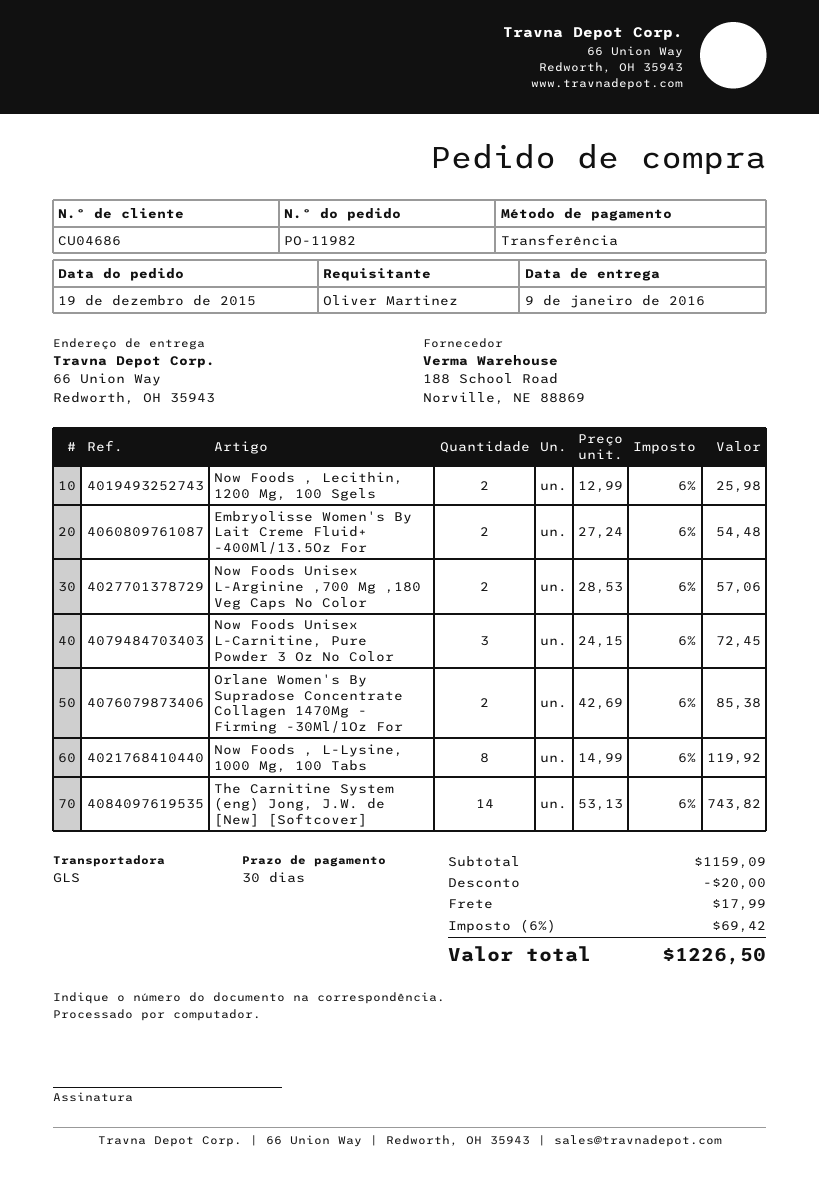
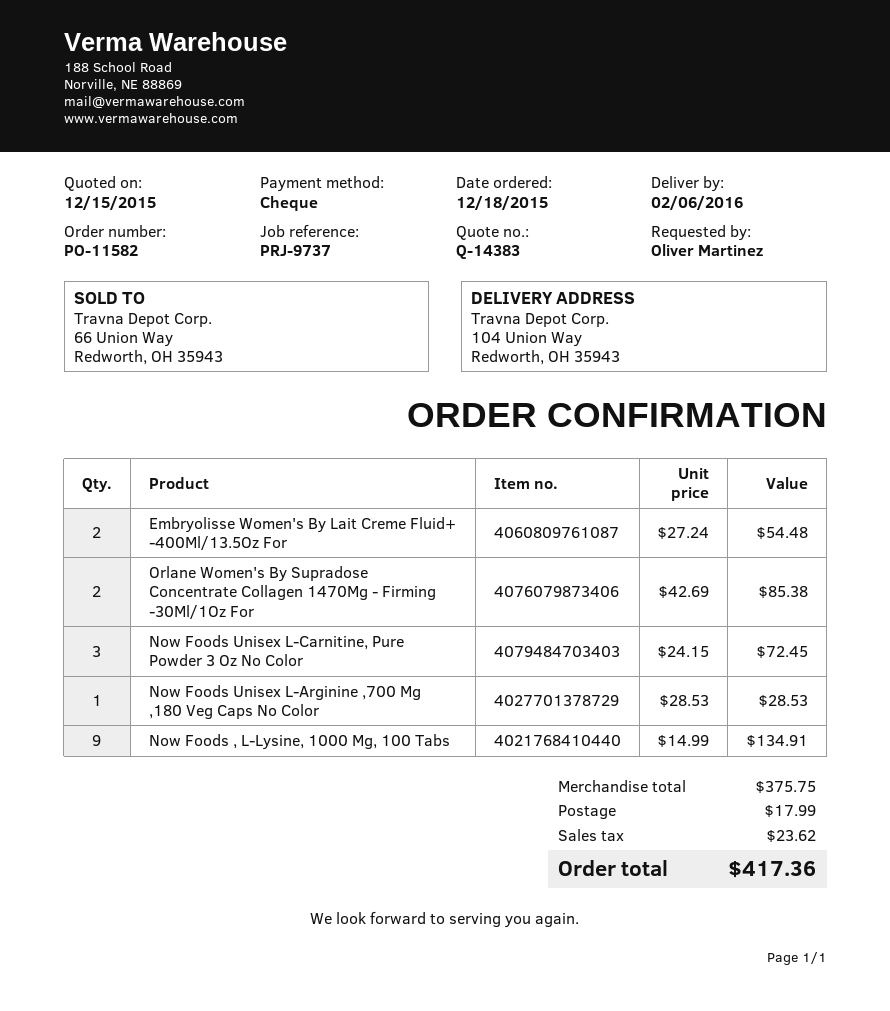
order number: PO-11982 -> PO-11582
order date: 2015-12-19 -> 2015-12-18
delivery date: 2016-01-09 -> 2016-02-06
payment method: bank transfer -> cheque
ship to: 66 Union Way, Redworth, OH 35943 -> 104 Union Way, Redworth, OH 35943
Now Foods , Lecithin, 1200 Mg, 100 Sgels: 2 x 12.99 = 25.98 -> none
Now Foods Unisex L-Arginine ,700 Mg ,180 Veg Caps No Color: 2 x 28.53 = 57.06 -> 1 x 28.53 = 28.53
Now Foods , L-Lysine, 1000 Mg, 100 Tabs: 8 x 14.99 = 119.92 -> 9 x 14.99 = 134.91
The Carnitine System (eng) Jong, J.W. de [New] [Softcover]: 14 x 53.13 = 743.82 -> none
subtotal: 1159.09 -> 375.75
discount: 20.00 -> none
tax: 69.42 -> 23.62
total: 1226.50 -> 417.36

